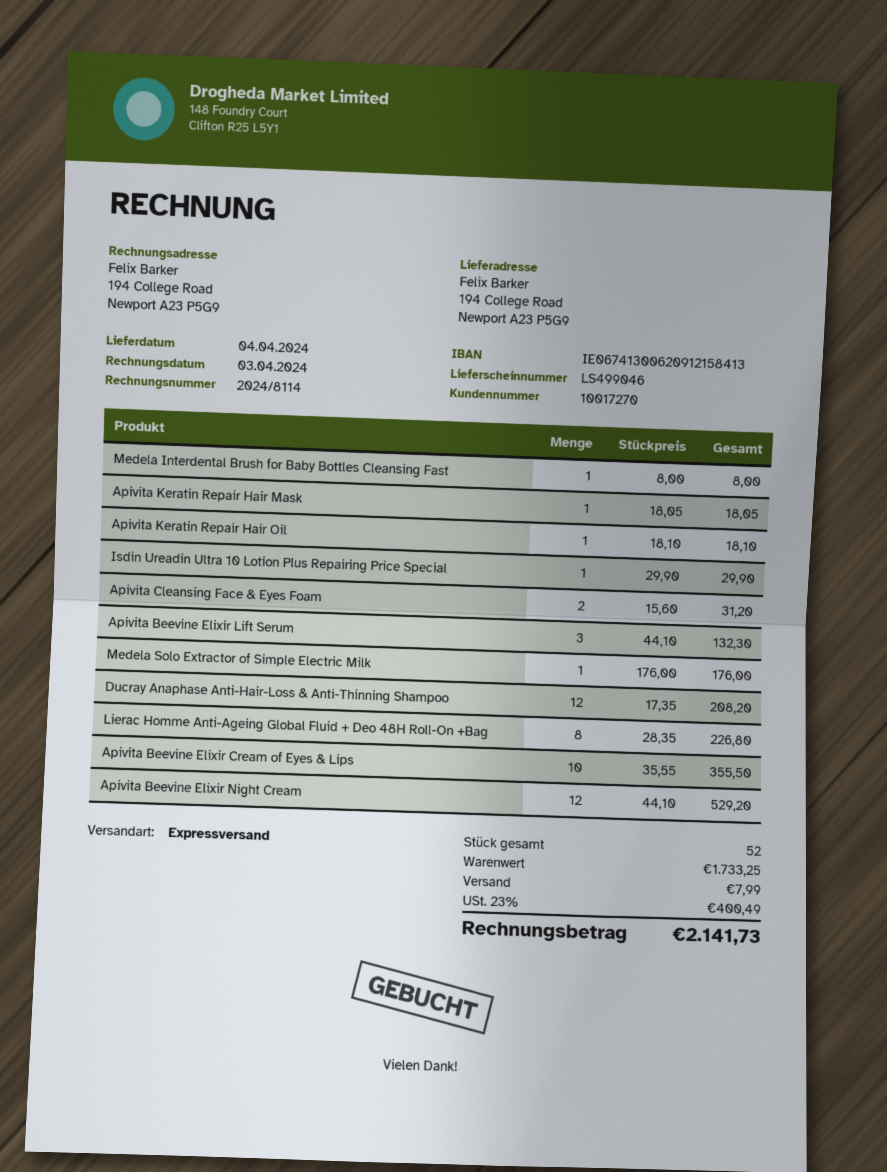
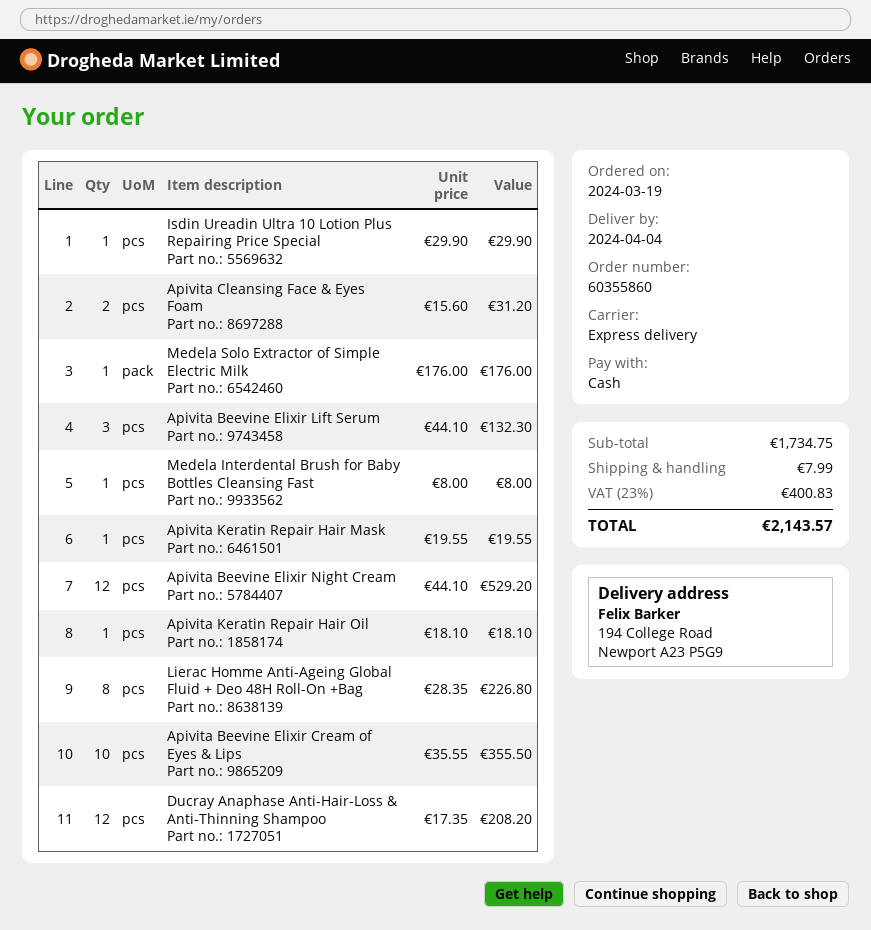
Apivita Keratin Repair Hair Mask: 1 x 18.05 = 18.05 -> 1 x 19.55 = 19.55
subtotal: 1733.25 -> 1734.75
tax: 23% = 400.49 -> 23% = 400.83
total: 2141.73 -> 2143.57

